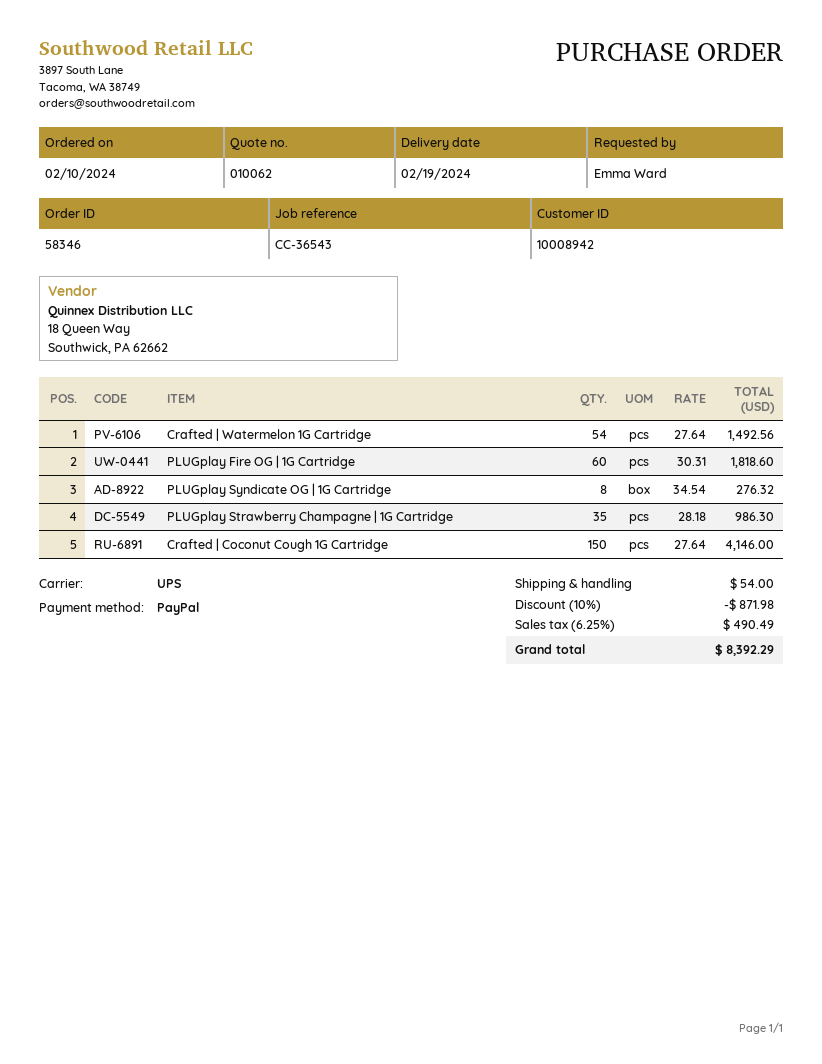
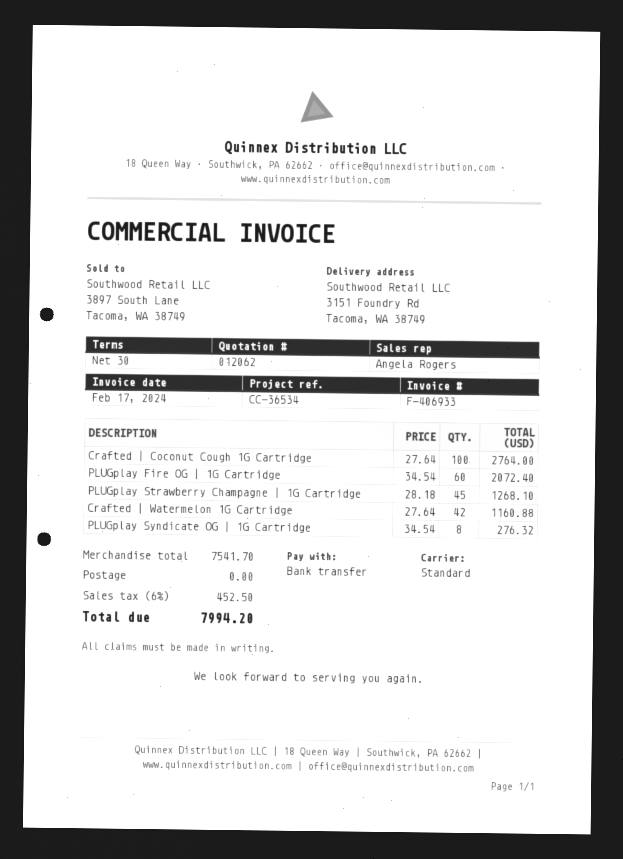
quote number: 010062 -> 012062
reference: CC-36543 -> CC-36534
payment method: PayPal -> bank transfer
shipping method: UPS -> standard
Crafted | Watermelon 1G Cartridge: 54 x 27.64 = 1492.56 -> 42 x 27.64 = 1160.88
PLUGplay Fire OG | 1G Cartridge: 60 x 30.31 = 1818.60 -> 60 x 34.54 = 2072.40
PLUGplay Strawberry Champagne | 1G Cartridge: 35 x 28.18 = 986.30 -> 45 x 28.18 = 1268.10
Crafted | Coconut Cough 1G Cartridge: 150 x 27.64 = 4146.00 -> 100 x 27.64 = 2764.00
discount: 10% = 871.98 -> none
shipping: 54.00 -> 0.00
tax: 6.25% = 490.49 -> 6% = 452.50
total: 8392.29 -> 7994.20

